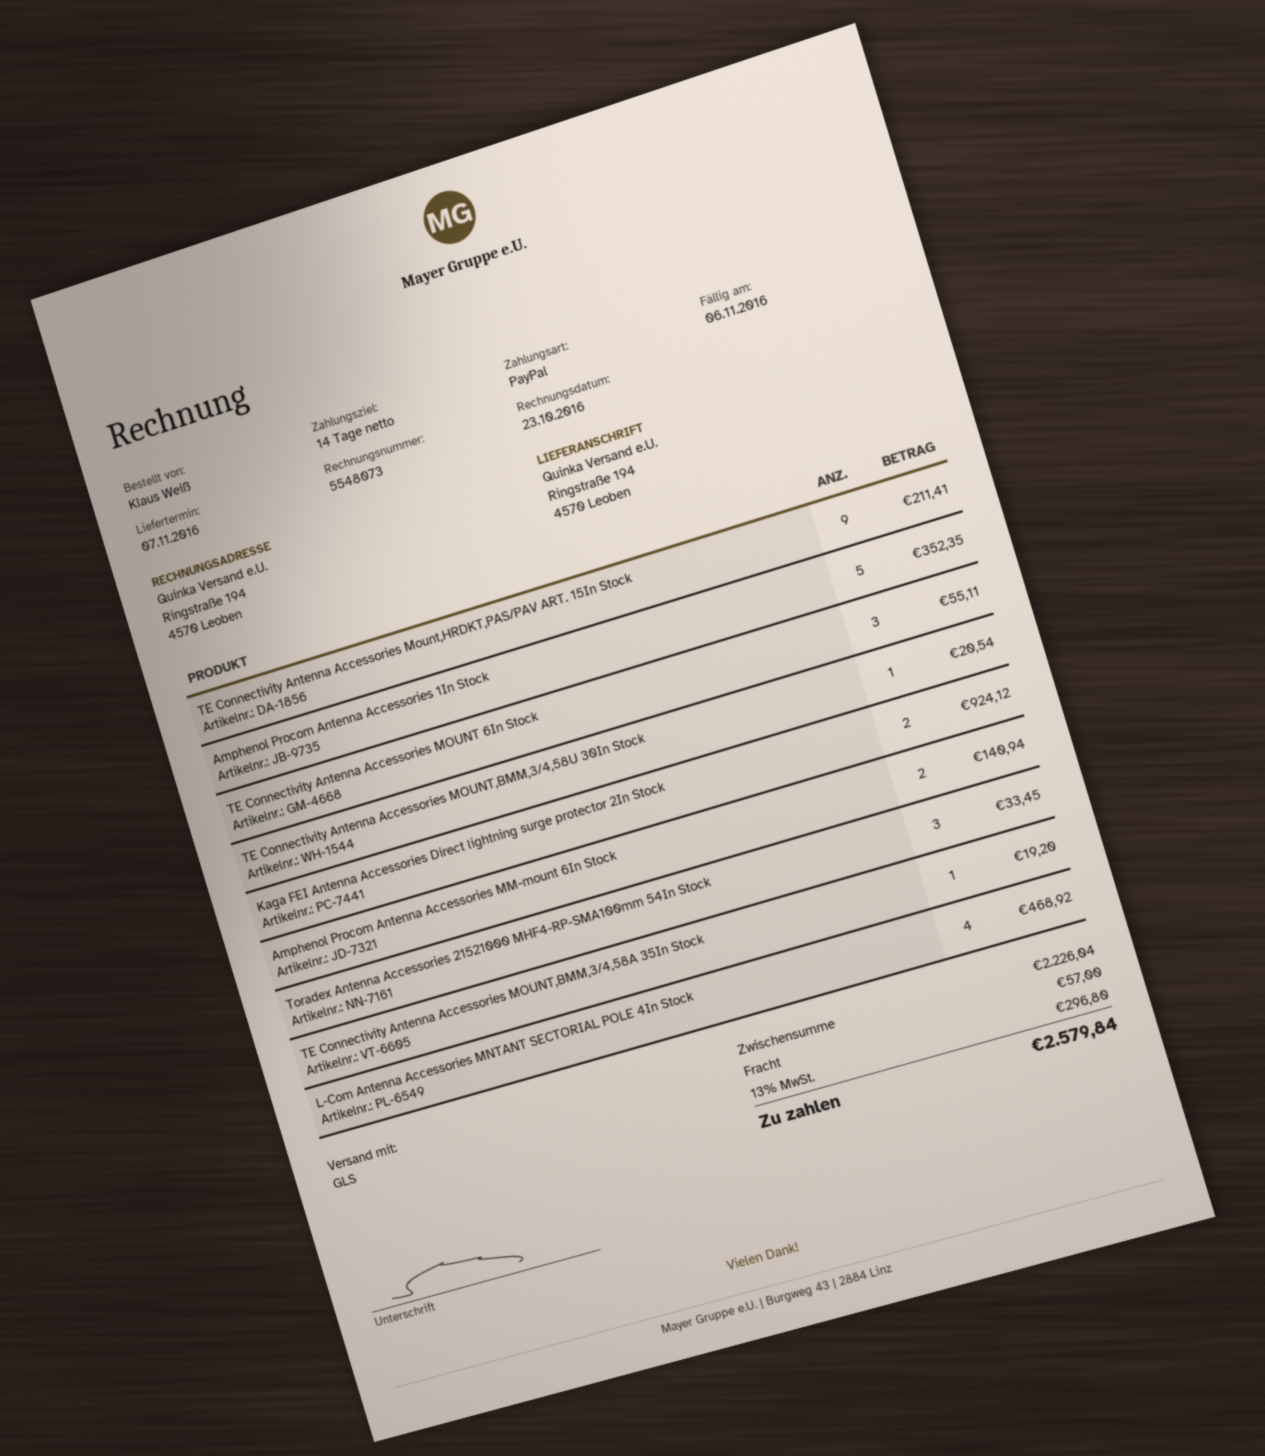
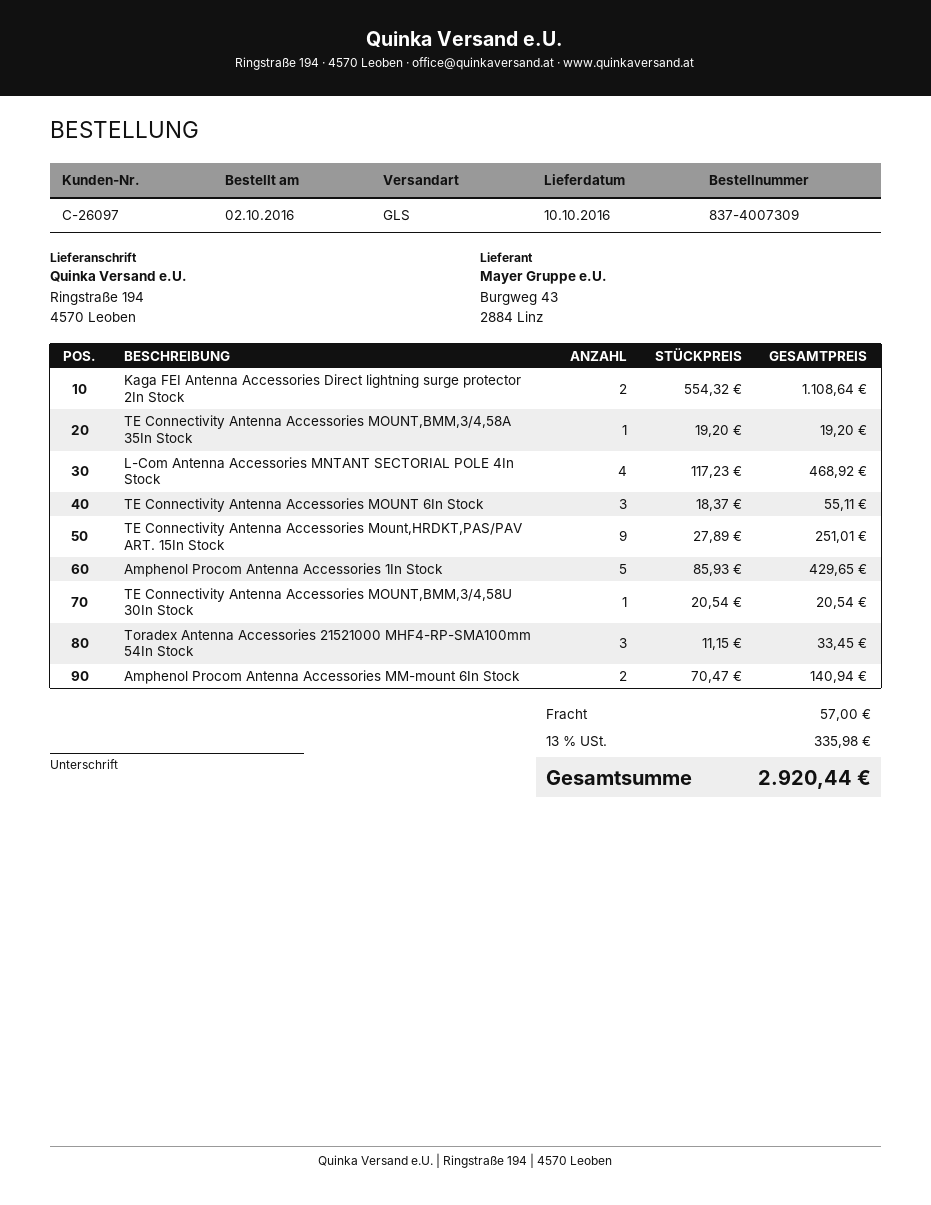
delivery date: 2016-11-07 -> 2016-10-10
TE Connectivity Antenna Accessories Mount,HRDKT,PAS/PAV ART. 15In Stock: 9 for 211.41 -> 9 for 251.01
Amphenol Procom Antenna Accessories 1In Stock: 5 for 352.35 -> 5 for 429.65
Kaga FEI Antenna Accessories Direct lightning surge protector 2In Stock: 2 for 924.12 -> 2 for 1108.64
tax: 13% = 296.80 -> 13% = 335.98
total: 2579.84 -> 2920.44

